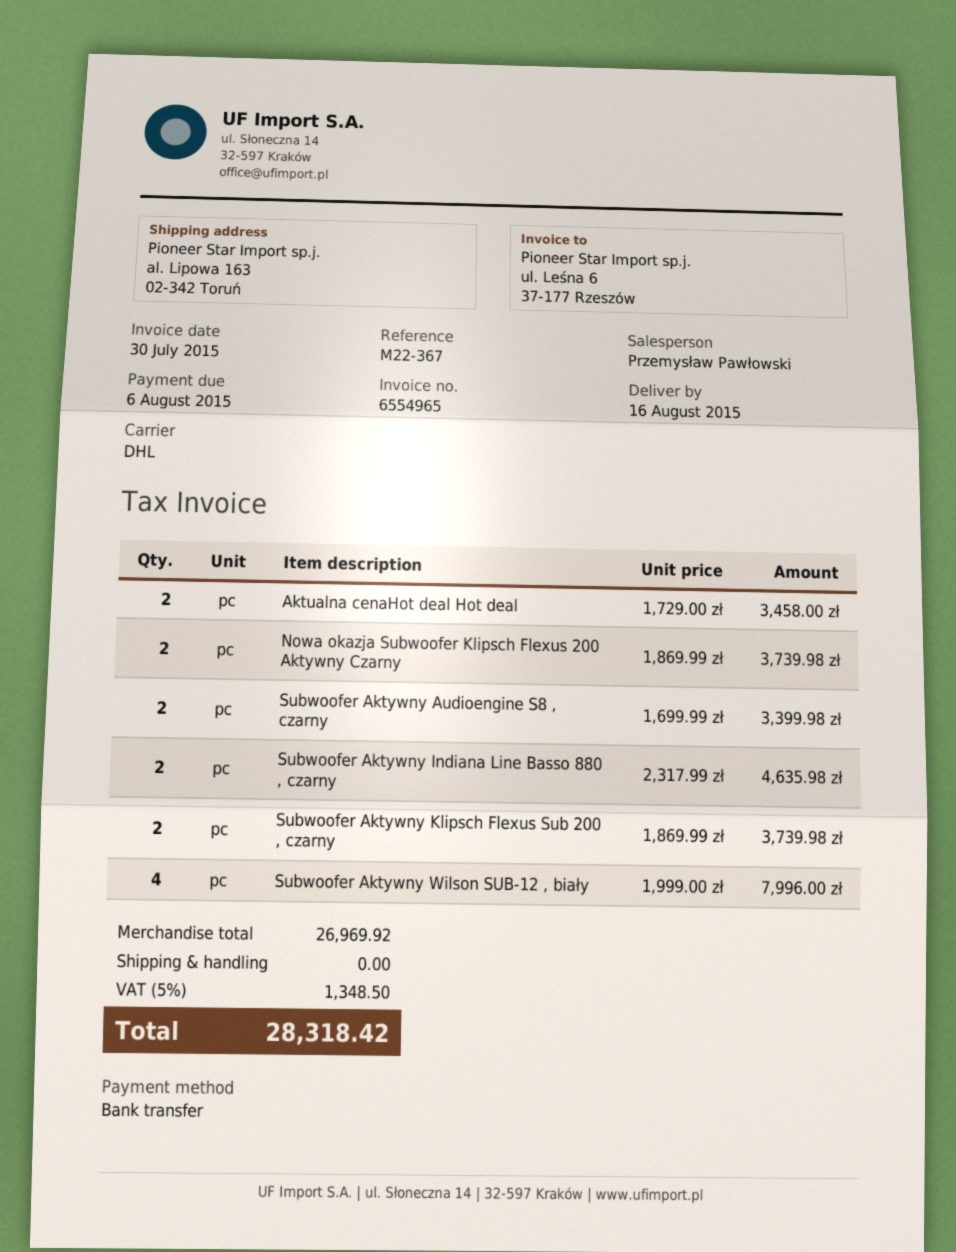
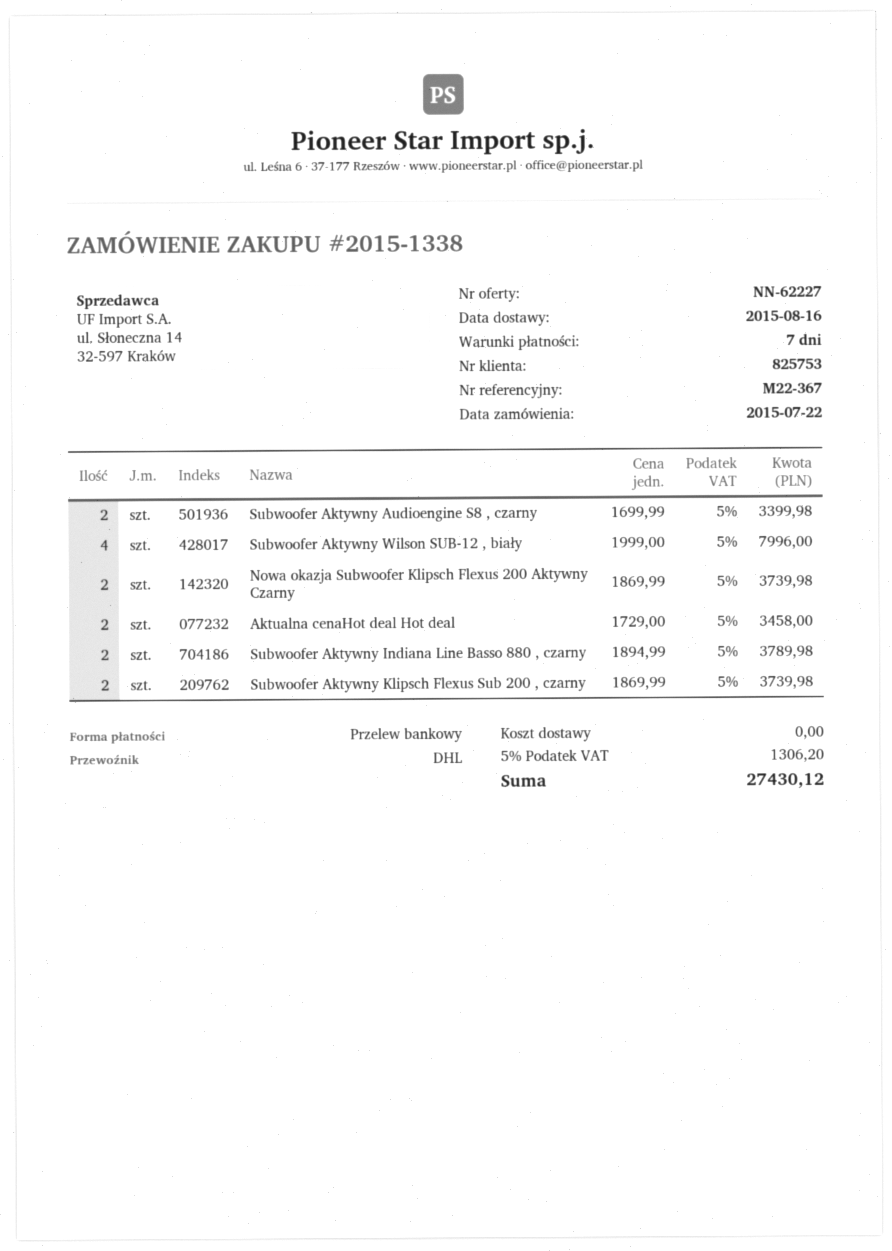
Subwoofer Aktywny Indiana Line Basso 880 , czarny: 2 x 2317.99 = 4635.98 -> 2 x 1894.99 = 3789.98
tax: 5% = 1348.50 -> 5% = 1306.20
total: 28318.42 -> 27430.12

